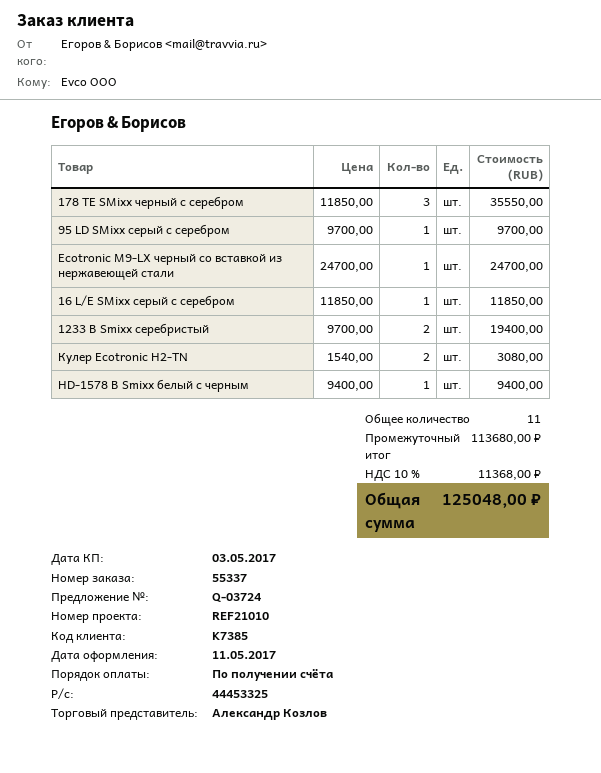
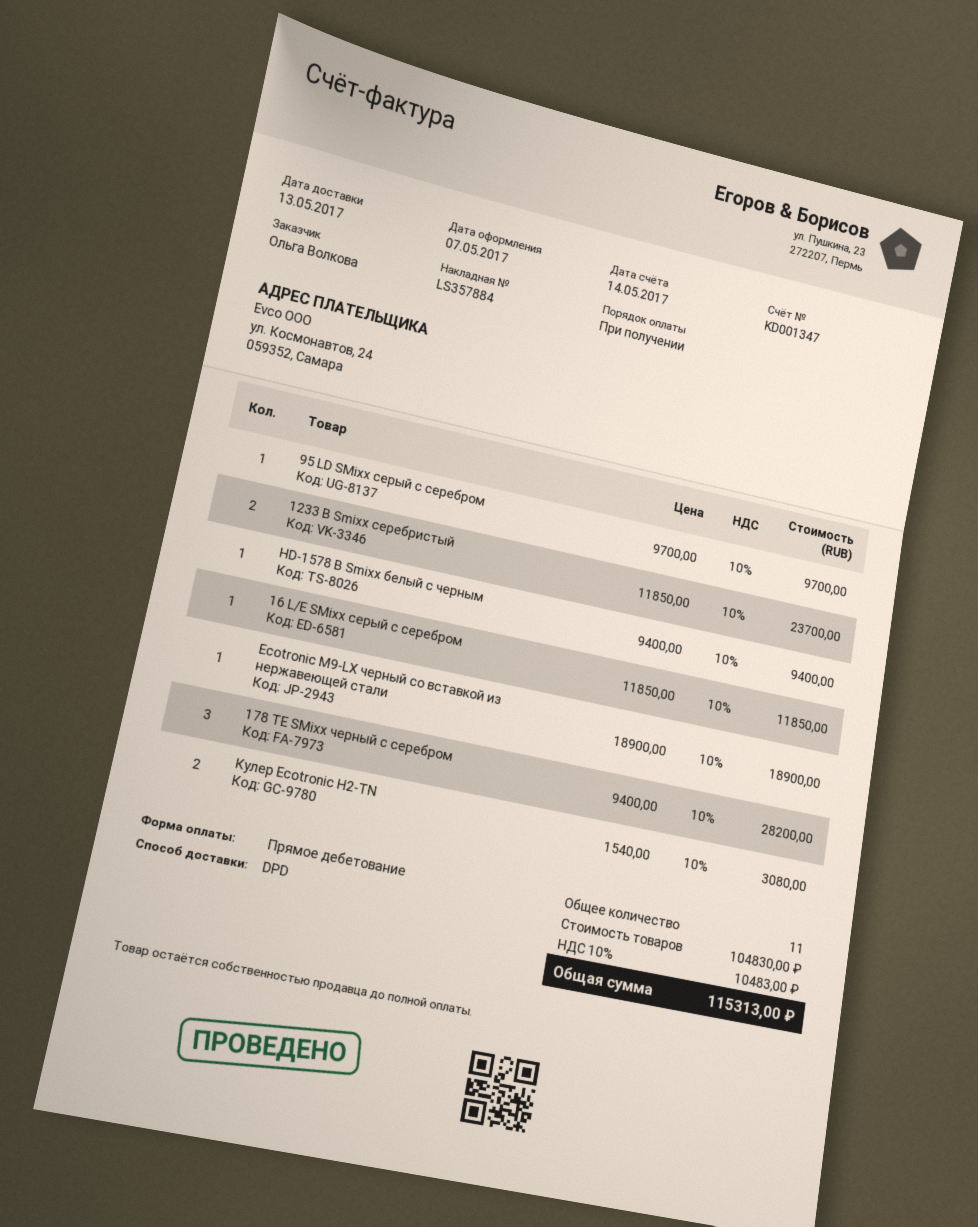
order date: 2017-05-11 -> 2017-05-07
178 TE SMixx черный с серебром: 3 x 11850.00 = 35550.00 -> 3 x 9400.00 = 28200.00
Ecotronic M9-LX черный со вставкой из нержавеющей стали: 1 x 24700.00 = 24700.00 -> 1 x 18900.00 = 18900.00
1233 B Smixx серебристый: 2 x 9700.00 = 19400.00 -> 2 x 11850.00 = 23700.00
subtotal: 113680.00 -> 104830.00
tax: 10% = 11368.00 -> 10% = 10483.00
total: 125048.00 -> 115313.00

